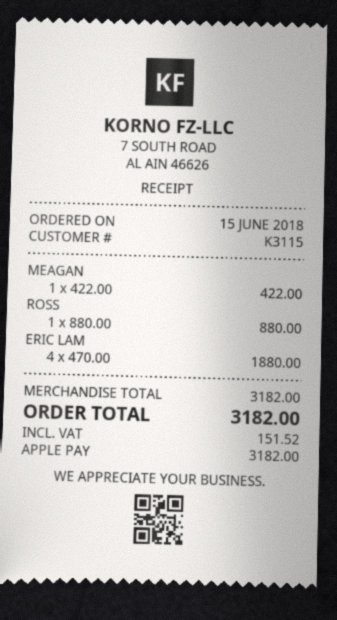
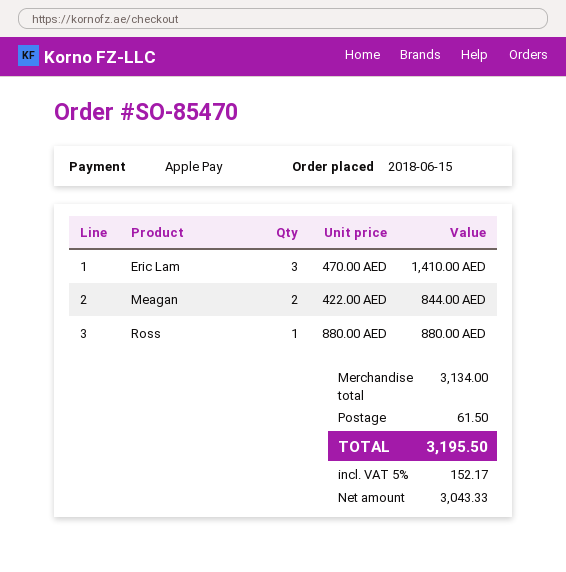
MEAGAN: 1 x 422.00 = 422.00 -> 2 x 422.00 = 844.00
ERIC LAM: 4 x 470.00 = 1880.00 -> 3 x 470.00 = 1410.00
subtotal: 3182.00 -> 3134.00
shipping: none -> 61.50
tax: 151.52 -> 152.17
total: 3182.00 -> 3195.50

